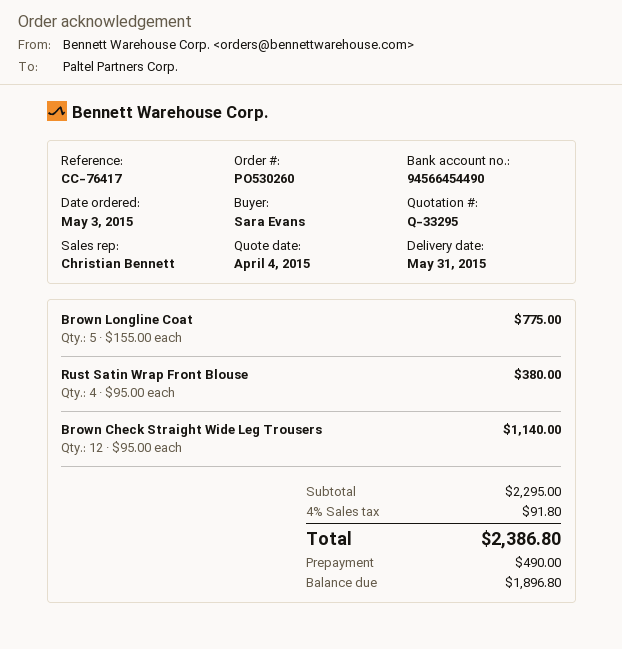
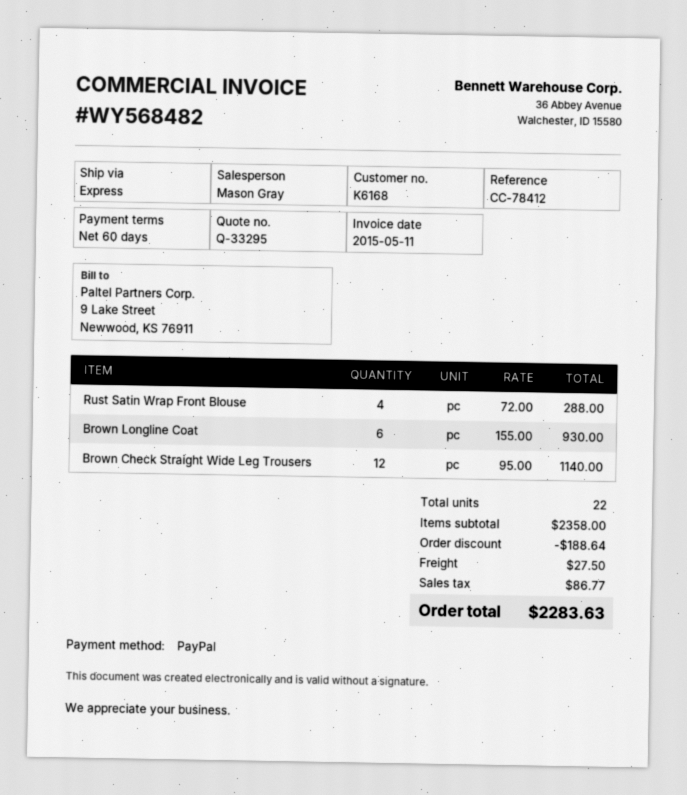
reference: CC-76417 -> CC-78412
sales rep: Christian Bennett -> Mason Gray
Brown Longline Coat: 5 x 155.00 = 775.00 -> 6 x 155.00 = 930.00
Rust Satin Wrap Front Blouse: 4 x 95.00 = 380.00 -> 4 x 72.00 = 288.00
subtotal: 2295.00 -> 2358.00
discount: none -> 188.64
shipping: none -> 27.50
tax: 91.80 -> 86.77
total: 2386.80 -> 2283.63

